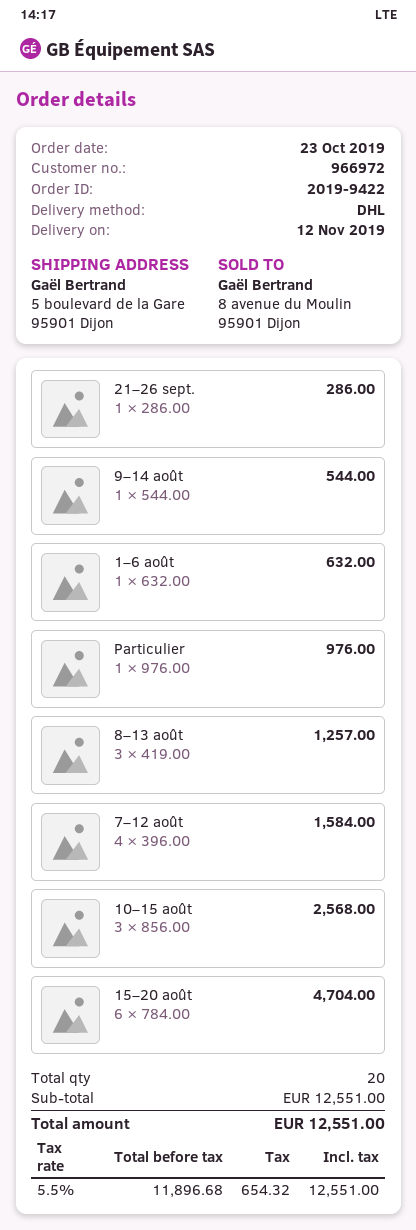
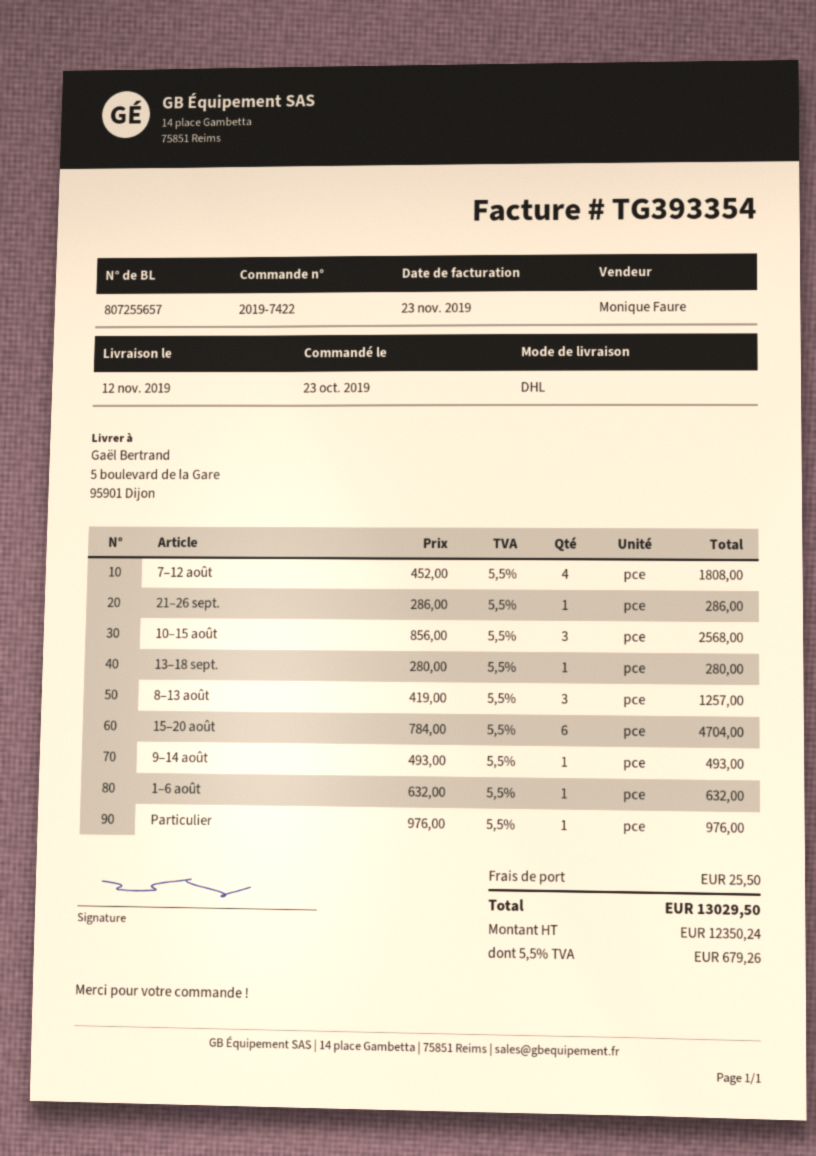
order number: 2019-9422 -> 2019-7422
9–14 août: 1 x 544.00 = 544.00 -> 1 x 493.00 = 493.00
7–12 août: 4 x 396.00 = 1584.00 -> 4 x 452.00 = 1808.00
13–18 sept.: none -> 1 x 280.00 = 280.00
shipping: none -> 25.50
net: 11896.68 -> 12350.24
tax: 5.5% = 654.32 -> 5.5% = 679.26
total: 12551.00 -> 13029.50

